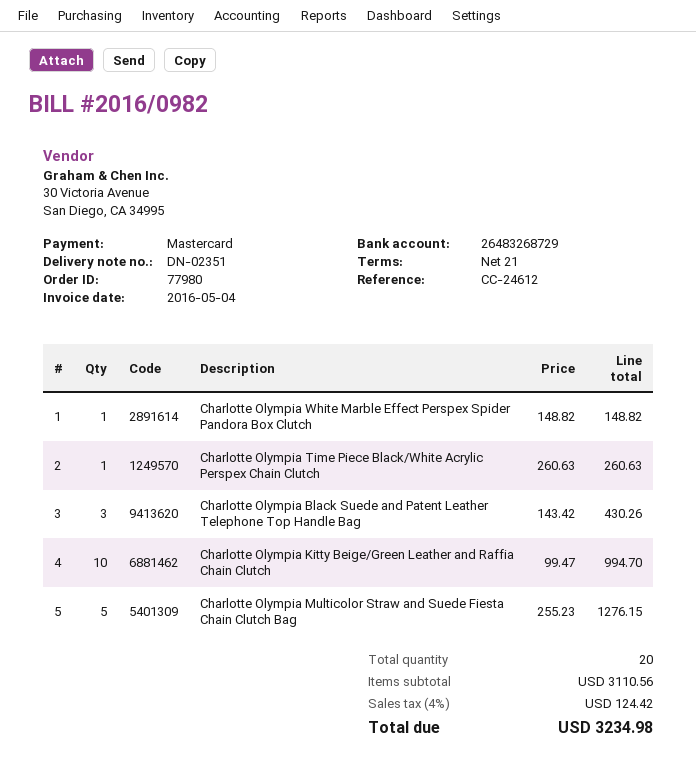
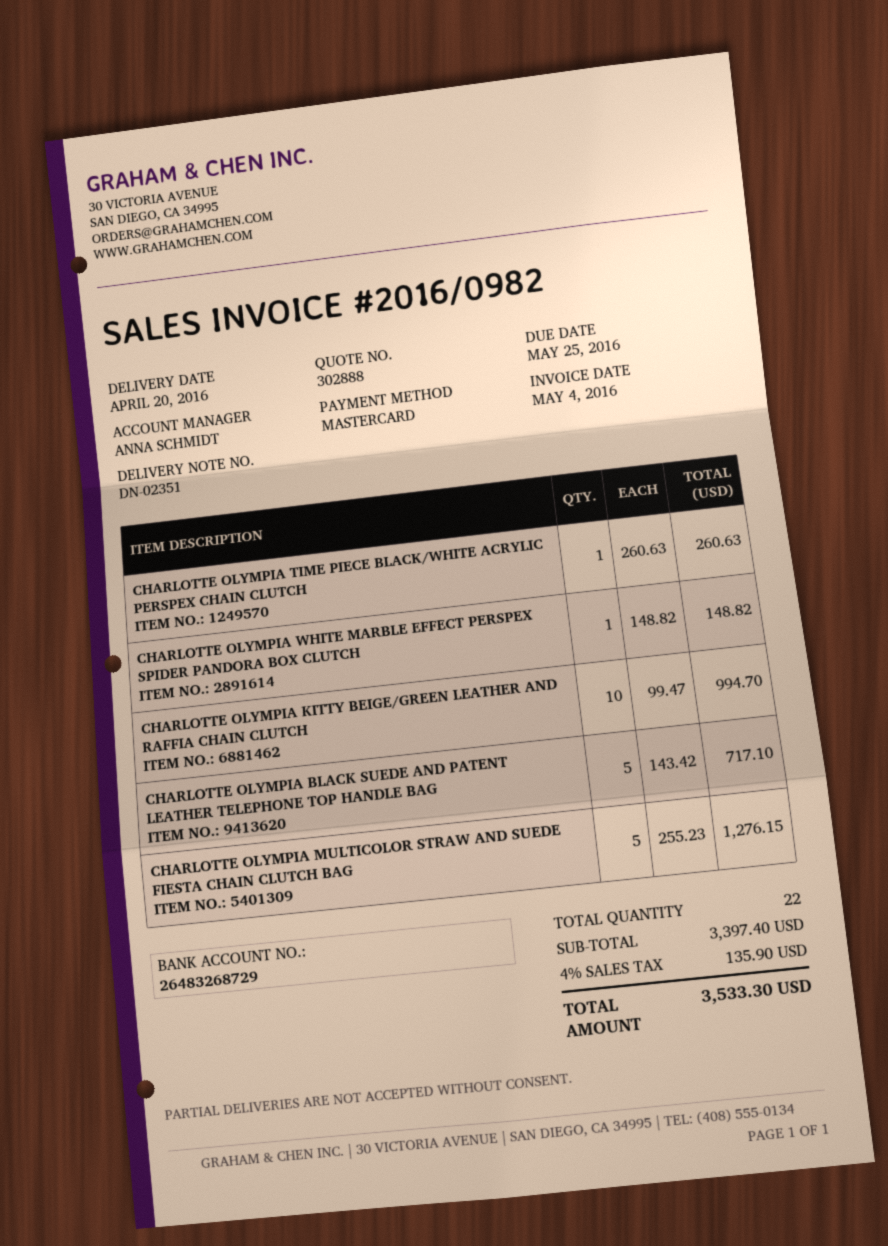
Charlotte Olympia Black Suede and Patent Leather Telephone Top Handle Bag: 3 x 143.42 = 430.26 -> 5 x 143.42 = 717.10
total quantity: 20 -> 22
subtotal: 3110.56 -> 3397.40
tax: 4% = 124.42 -> 4% = 135.90
total: 3234.98 -> 3533.30

